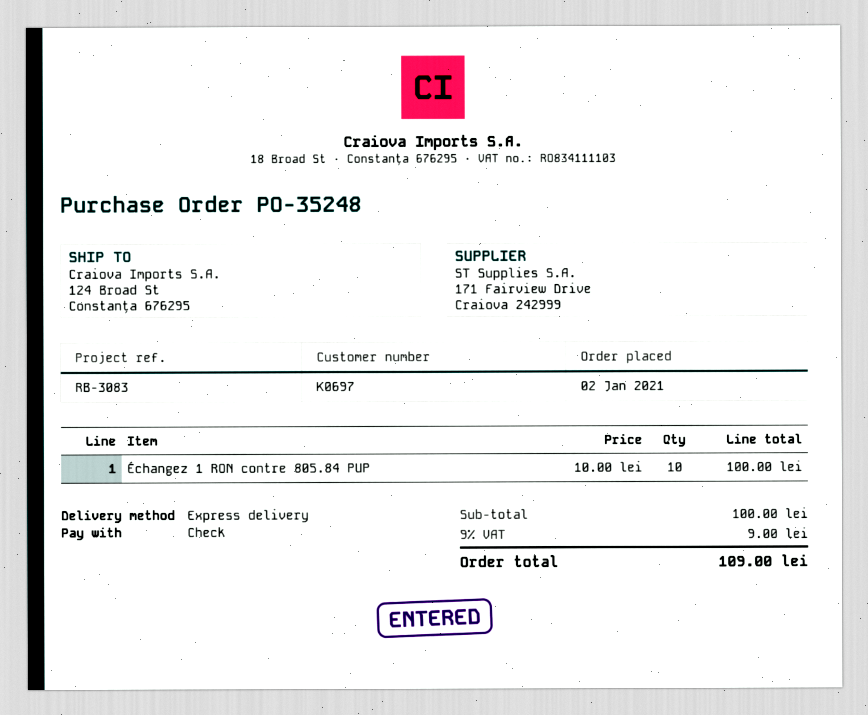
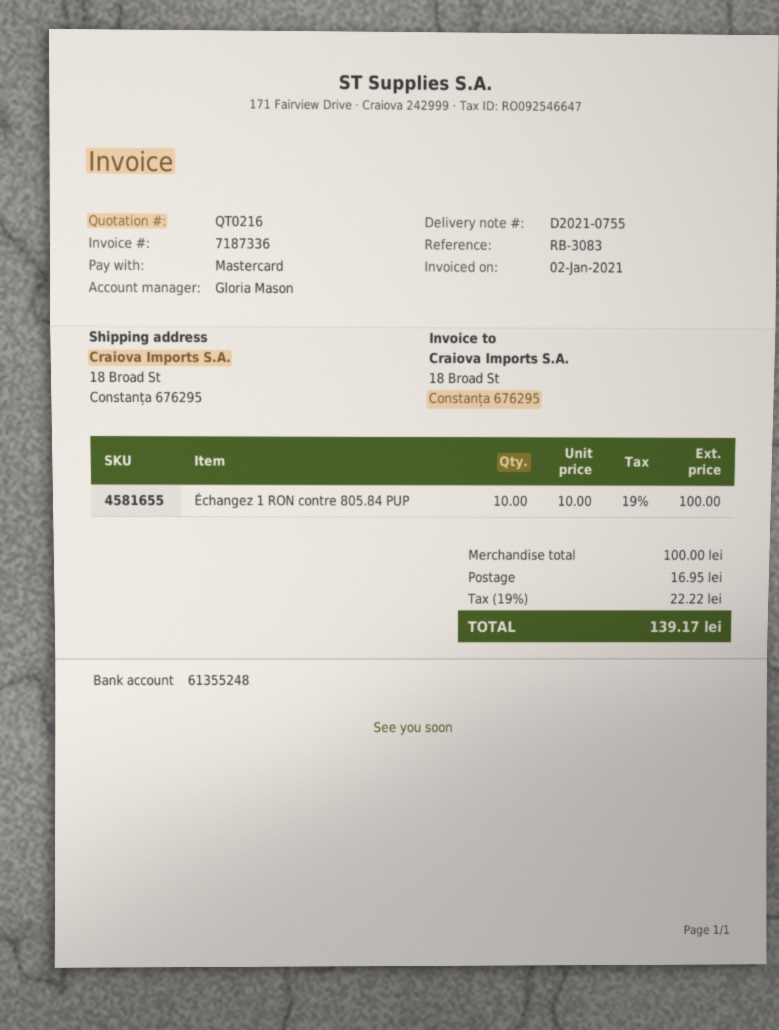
payment method: cheque -> Mastercard
ship to: 124 Broad St, Constanța 676295 -> 18 Broad St, Constanța 676295
shipping: none -> 16.95
tax: 9% = 9.00 -> 19% = 22.22
total: 109.00 -> 139.17

